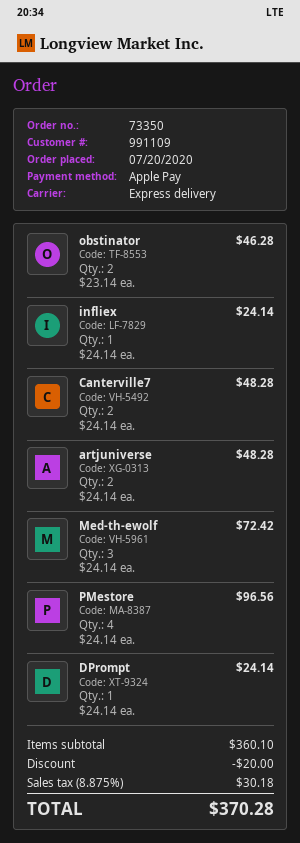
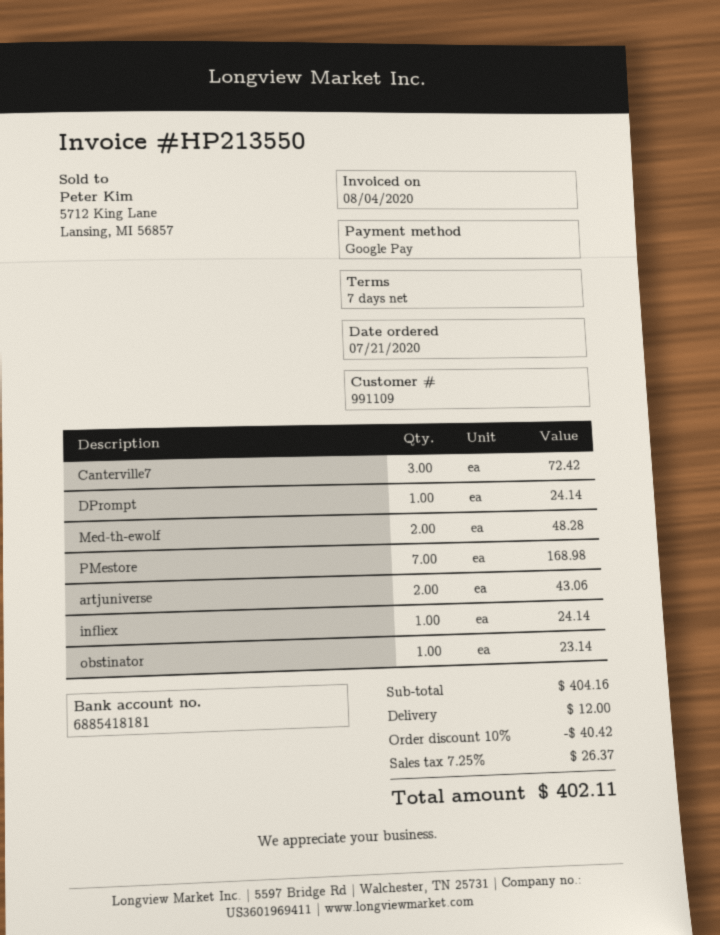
order date: 2020-07-20 -> 2020-07-21
payment method: Apple Pay -> Google Pay
obstinator: 2 for 46.28 -> 1 for 23.14
Canterville7: 2 for 48.28 -> 3 for 72.42
artjuniverse: 2 for 48.28 -> 2 for 43.06
Med-th-ewolf: 3 for 72.42 -> 2 for 48.28
PMestore: 4 for 96.56 -> 7 for 168.98
subtotal: 360.10 -> 404.16
discount: 20.00 -> 40.42
shipping: none -> 12.00
tax: 8.875% = 30.18 -> 7.25% = 26.37
total: 370.28 -> 402.11

